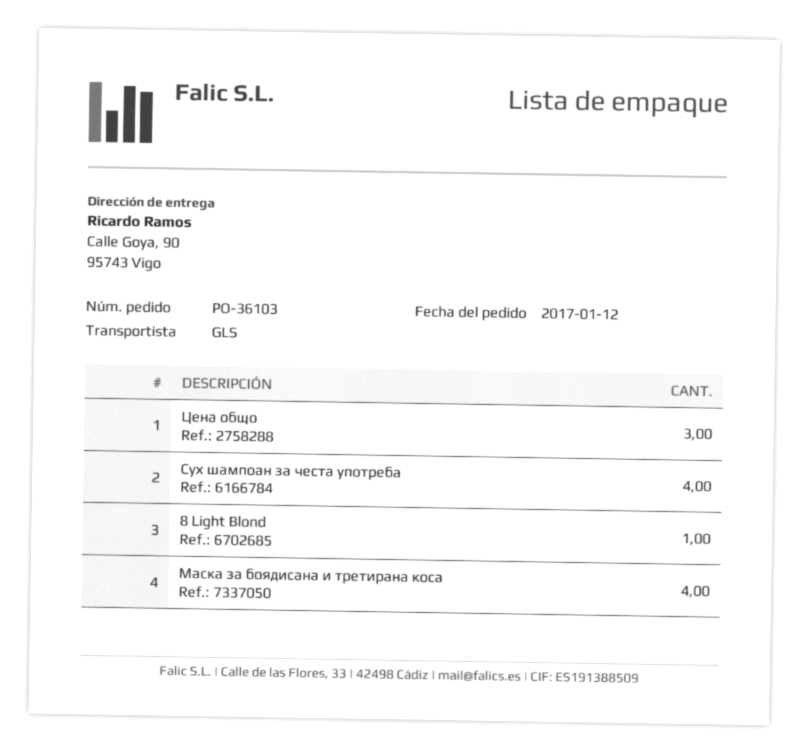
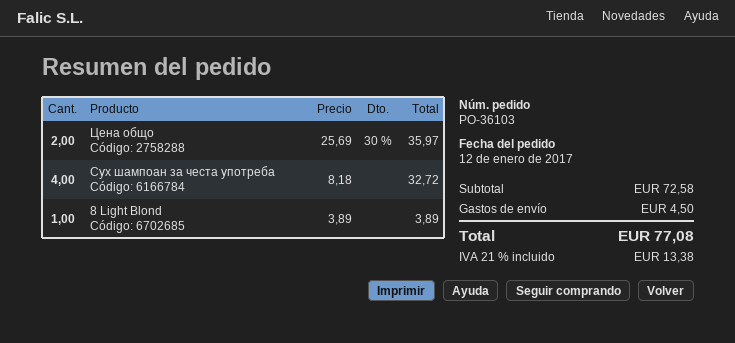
Цена общо: 3 -> 2
Маска за боядисана и третирана коса: 4 -> none

